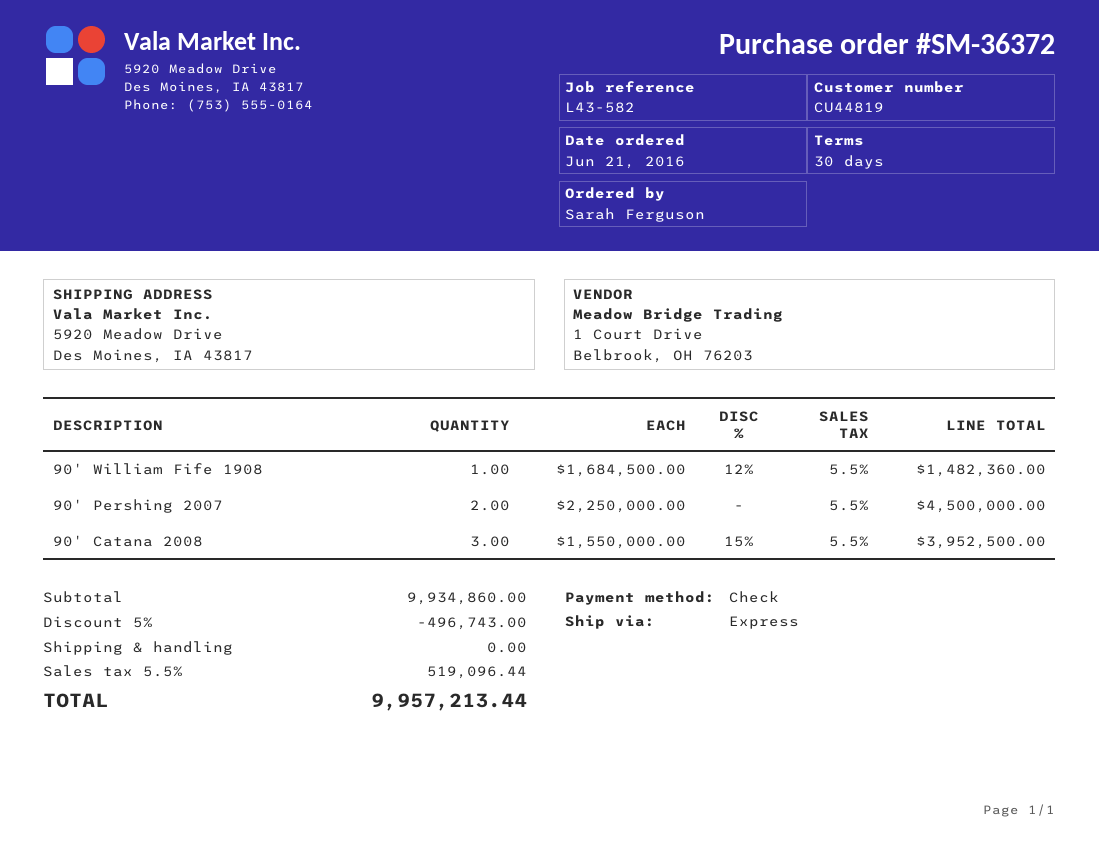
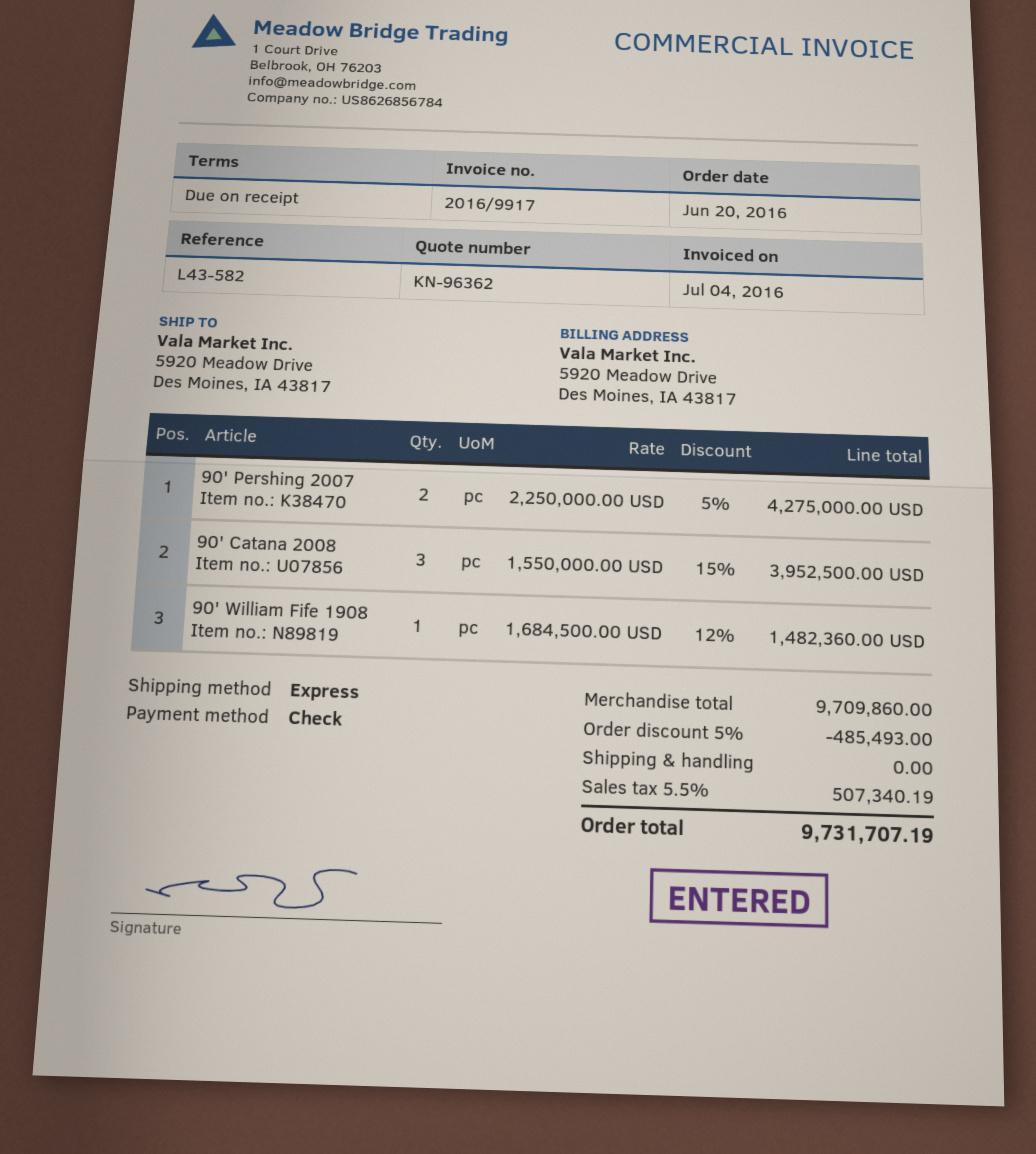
order date: 2016-06-21 -> 2016-06-20
payment terms: 30 days -> on receipt
90' Pershing 2007: 2 x 2250000.00 = 4500000.00 -> 2 x 2250000.00 - 5% = 4275000.00
subtotal: 9934860.00 -> 9709860.00
discount: 5% = 496743.00 -> 5% = 485493.00
tax: 5.5% = 519096.44 -> 5.5% = 507340.19
total: 9957213.44 -> 9731707.19

